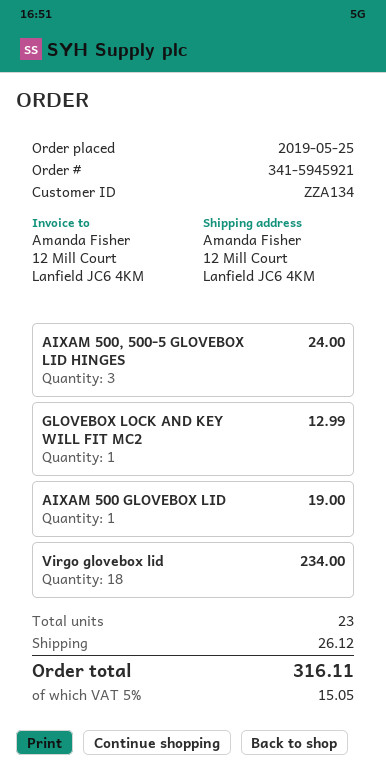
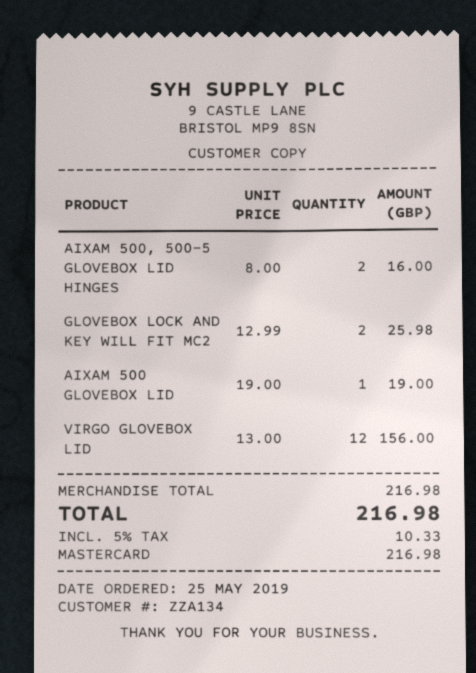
AIXAM 500, 500-5 GLOVEBOX LID HINGES: 3 for 24.00 -> 2 for 16.00
GLOVEBOX LOCK AND KEY WILL FIT MC2: 1 for 12.99 -> 2 for 25.98
Virgo glovebox lid: 18 for 234.00 -> 12 for 156.00
shipping: 26.12 -> none
tax: 5% = 15.05 -> 5% = 10.33
total: 316.11 -> 216.98

